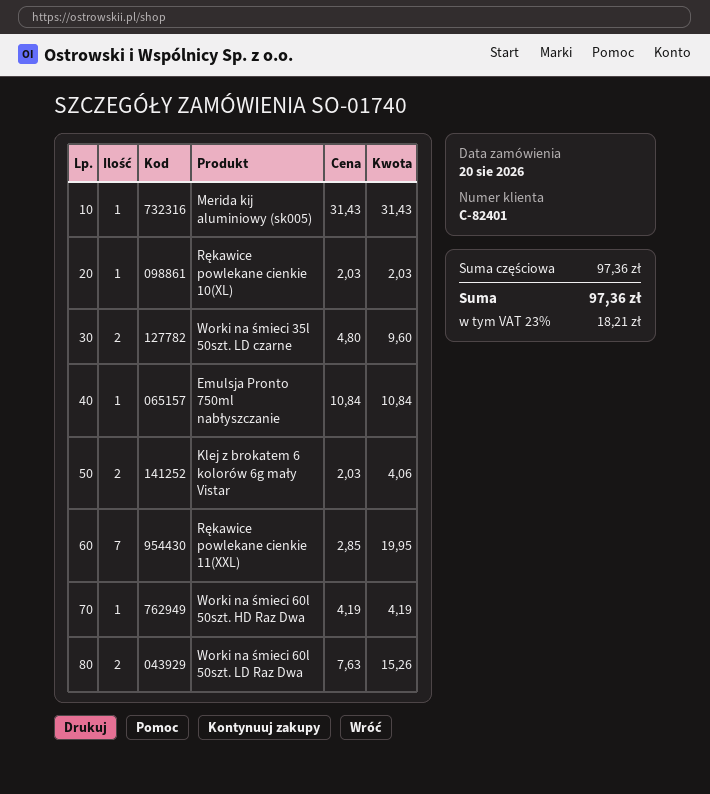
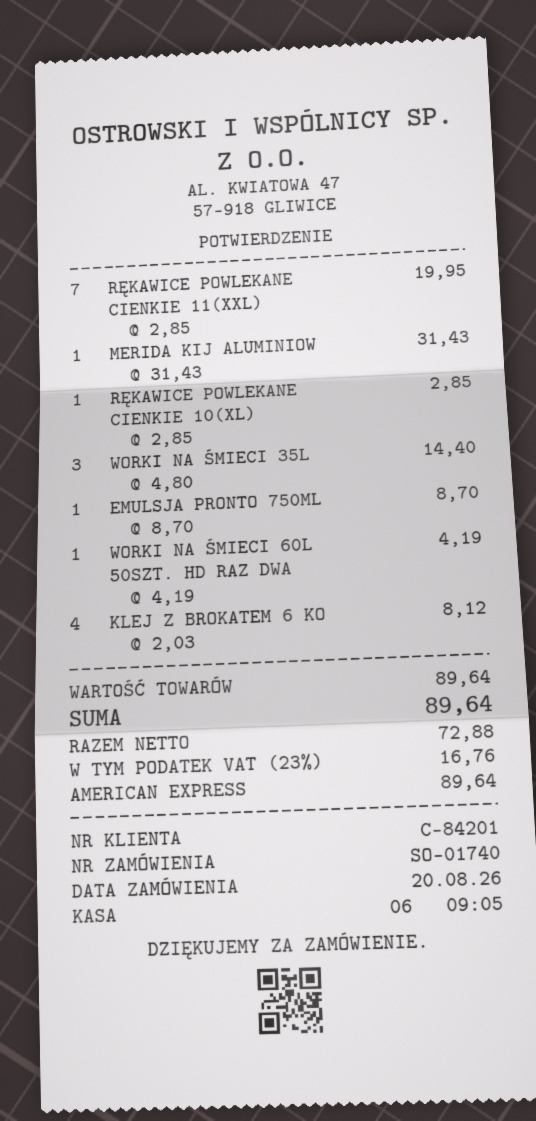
customer number: C-82401 -> C-84201
Rękawice powlekane cienkie 10(XL): 1 x 2.03 = 2.03 -> 1 x 2.85 = 2.85
Worki na śmieci 35l 50szt. LD czarne: 2 x 4.80 = 9.60 -> 3 x 4.80 = 14.40
Emulsja Pronto 750ml nabłyszczanie: 1 x 10.84 = 10.84 -> 1 x 8.70 = 8.70
Klej z brokatem 6 kolorów 6g mały Vistar: 2 x 2.03 = 4.06 -> 4 x 2.03 = 8.12
Worki na śmieci 60l 50szt. LD Raz Dwa: 2 x 7.63 = 15.26 -> none
subtotal: 97.36 -> 89.64
tax: 23% = 18.21 -> 23% = 16.76
total: 97.36 -> 89.64

